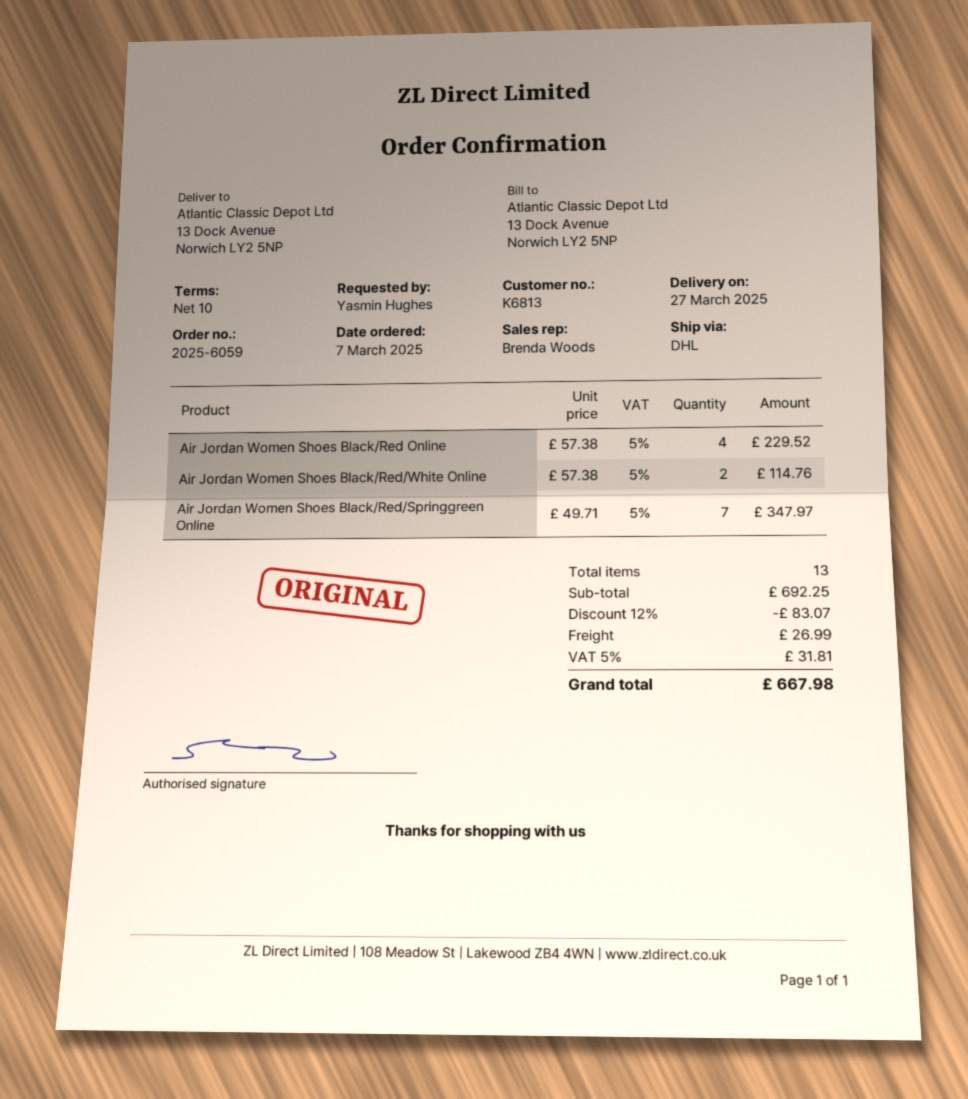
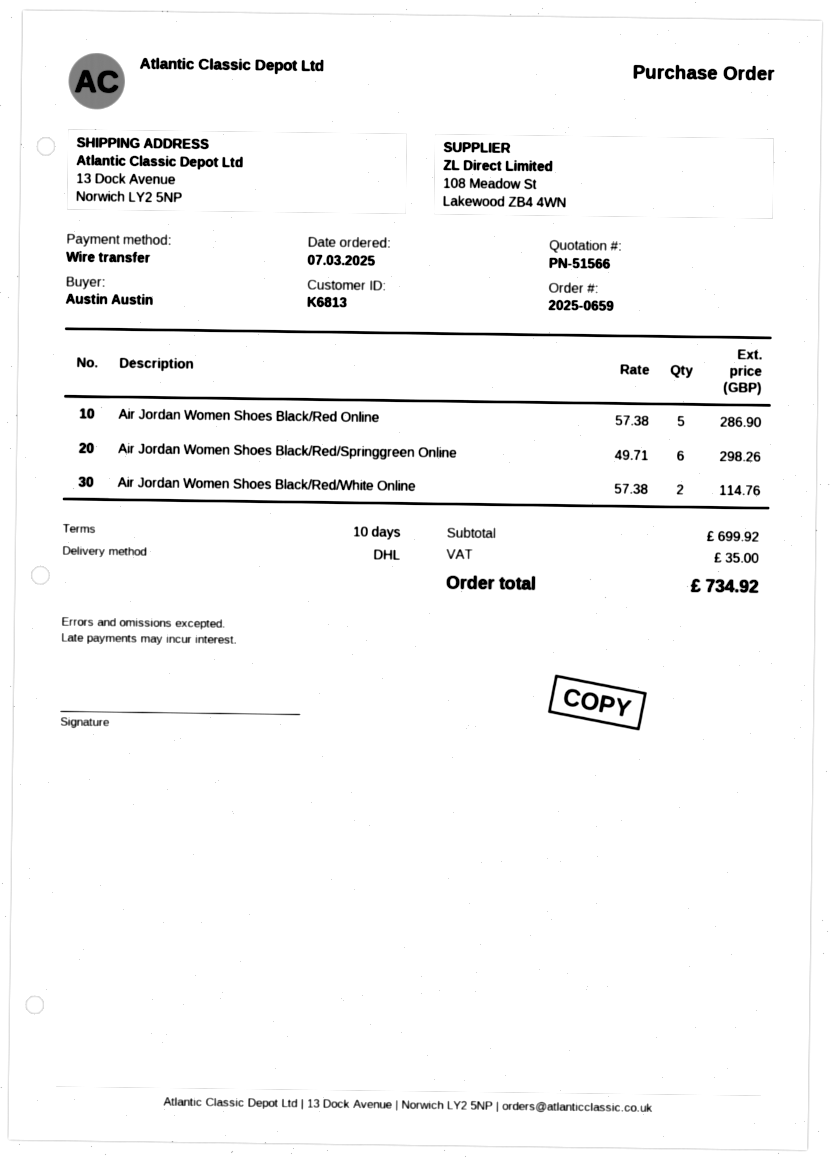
order number: 2025-6059 -> 2025-0659
ordered by: Yasmin Hughes -> Austin Austin
Air Jordan Women Shoes Black/Red Online: 4 x 57.38 = 229.52 -> 5 x 57.38 = 286.90
Air Jordan Women Shoes Black/Red/Springgreen Online: 7 x 49.71 = 347.97 -> 6 x 49.71 = 298.26
subtotal: 692.25 -> 699.92
discount: 12% = 83.07 -> none
shipping: 26.99 -> none
tax: 31.81 -> 35.00
total: 667.98 -> 734.92

